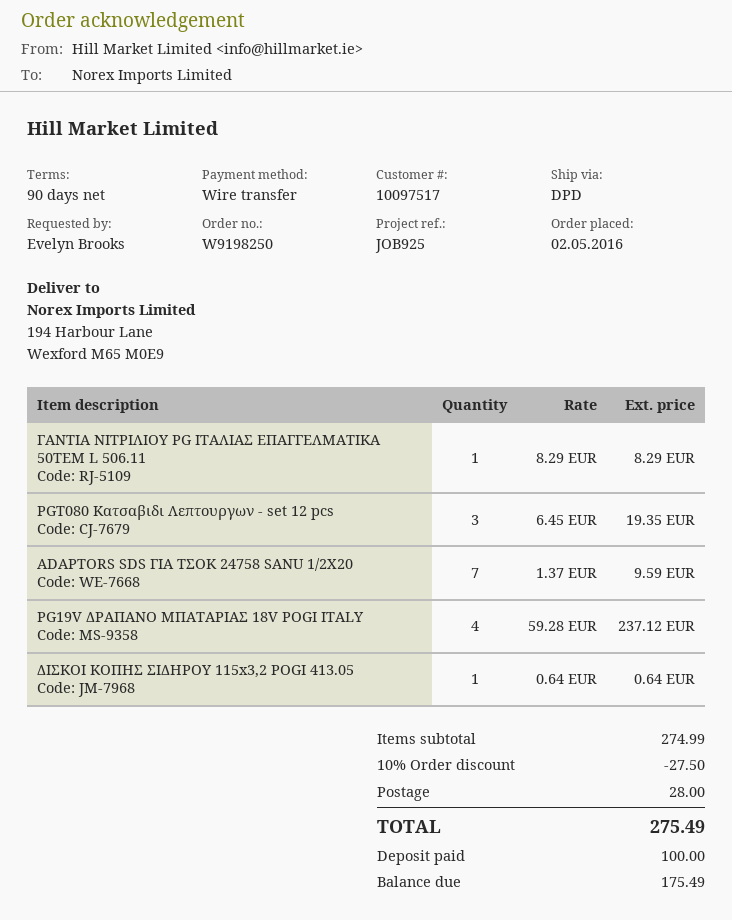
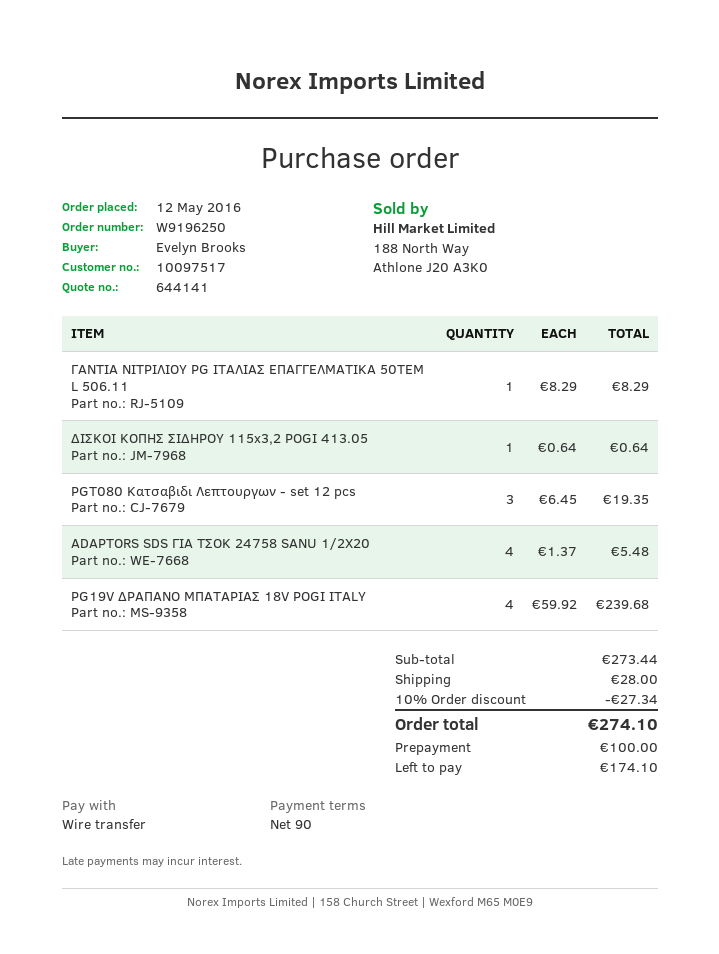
order number: W9198250 -> W9196250
order date: 2016-05-02 -> 2016-05-12
ADAPTORS SDS ΓΙΑ ΤΣΟΚ 24758 SANU 1/2X20: 7 x 1.37 = 9.59 -> 4 x 1.37 = 5.48
PG19V ΔΡΑΠΑΝΟ ΜΠΑΤΑΡΙΑΣ 18V POGI ITALY: 4 x 59.28 = 237.12 -> 4 x 59.92 = 239.68
subtotal: 274.99 -> 273.44
discount: 10% = 27.50 -> 10% = 27.34
total: 275.49 -> 274.10
balance: 175.49 -> 174.10

